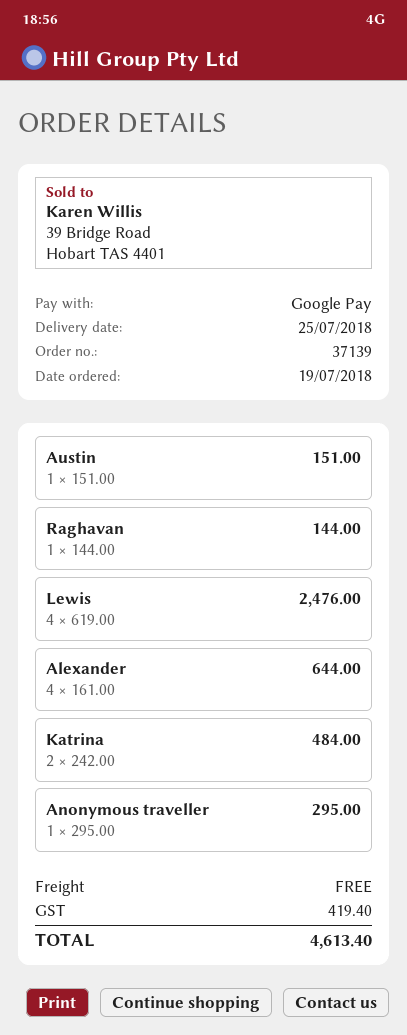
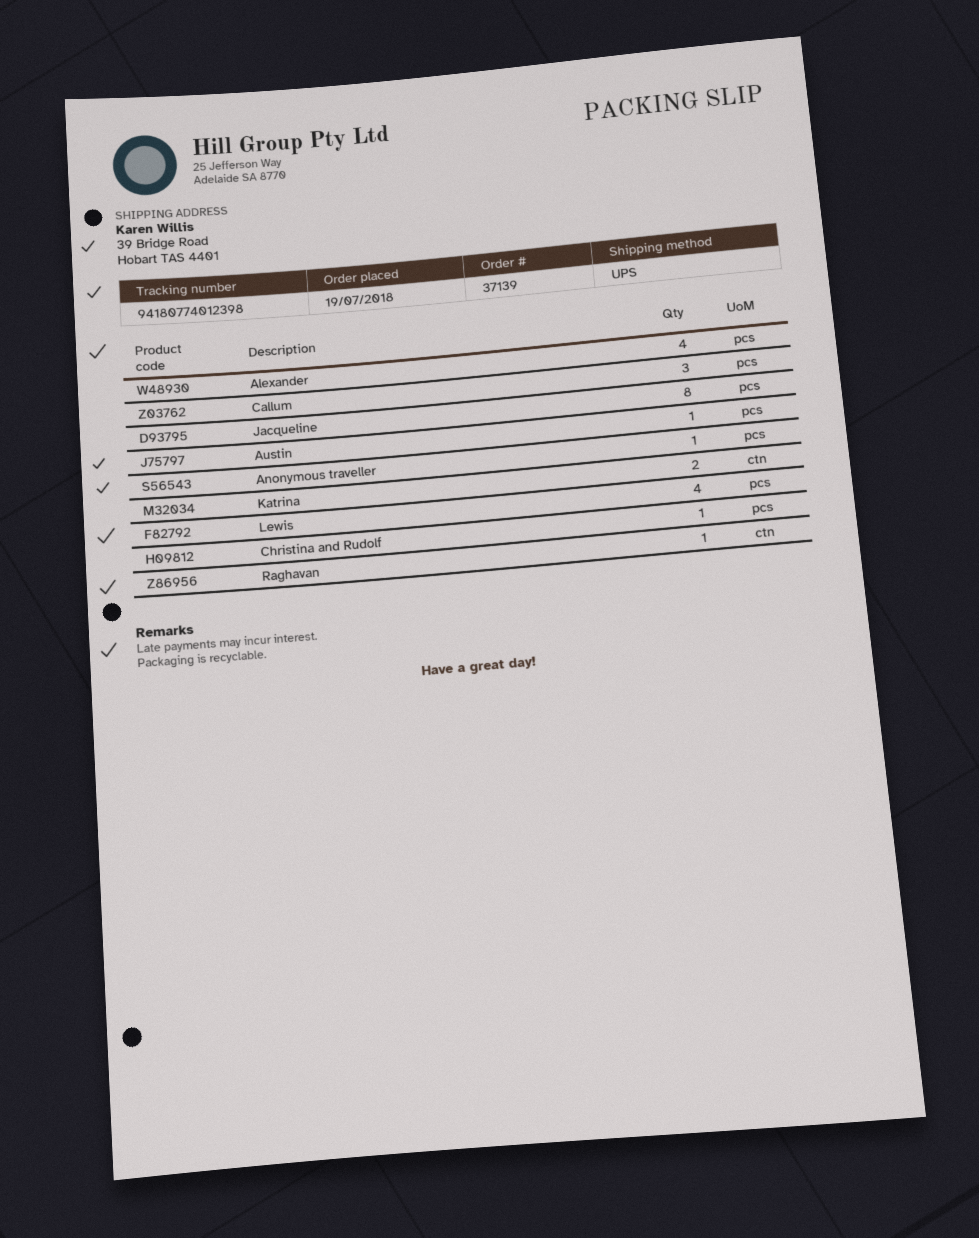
Callum: none -> 3
Jacqueline: none -> 8
Christina and Rudolf: none -> 1

